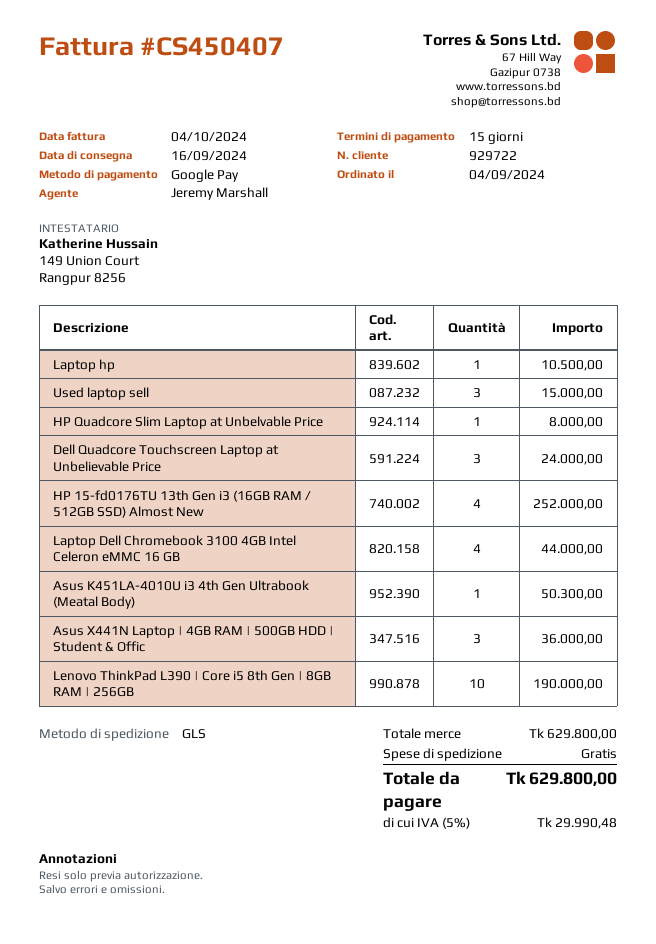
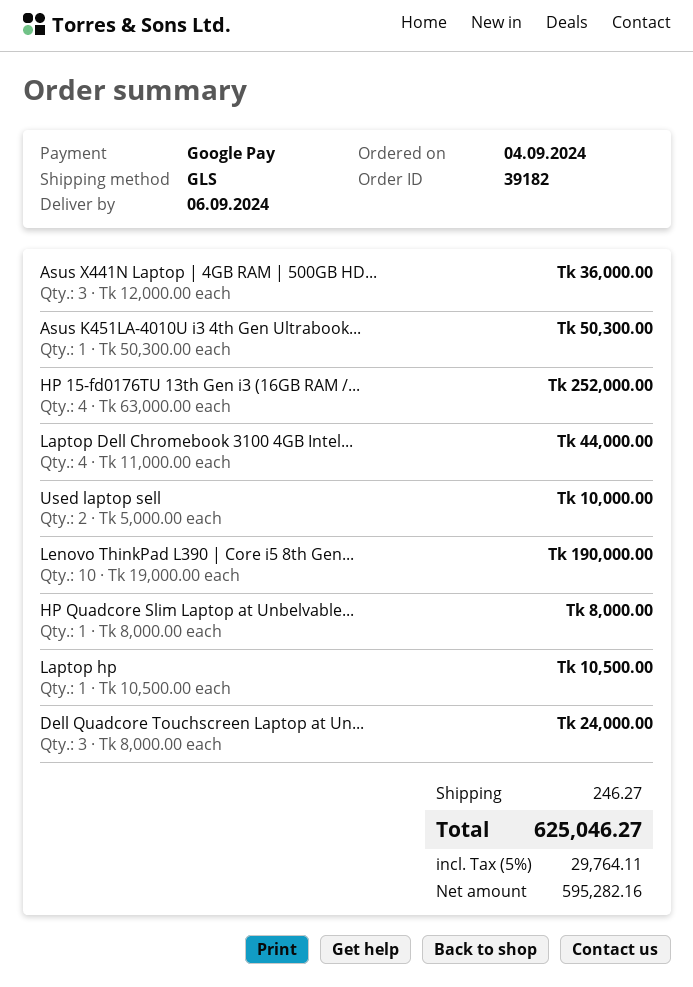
delivery date: 2024-09-16 -> 2024-09-06
Used laptop sell: 3 for 15000.00 -> 2 for 10000.00
shipping: 0.00 -> 246.27
tax: 5% = 29990.48 -> 5% = 29764.11
total: 629800.00 -> 625046.27

